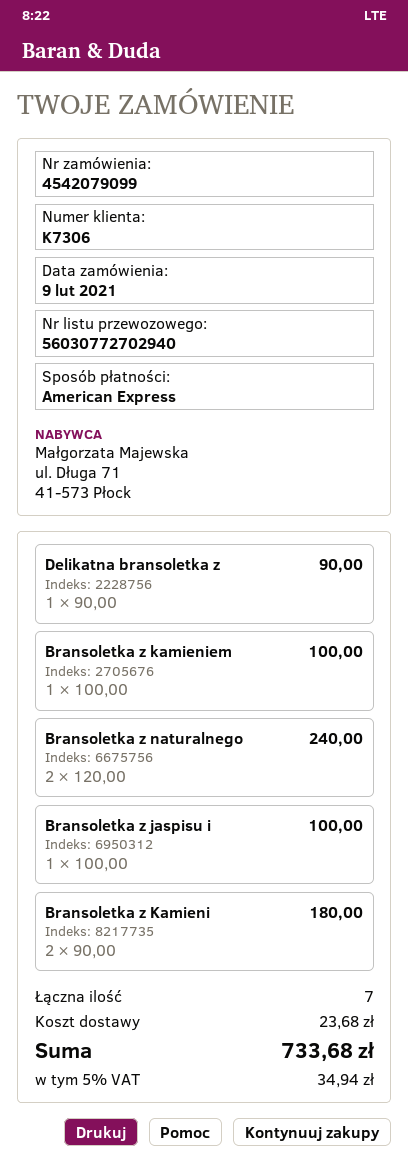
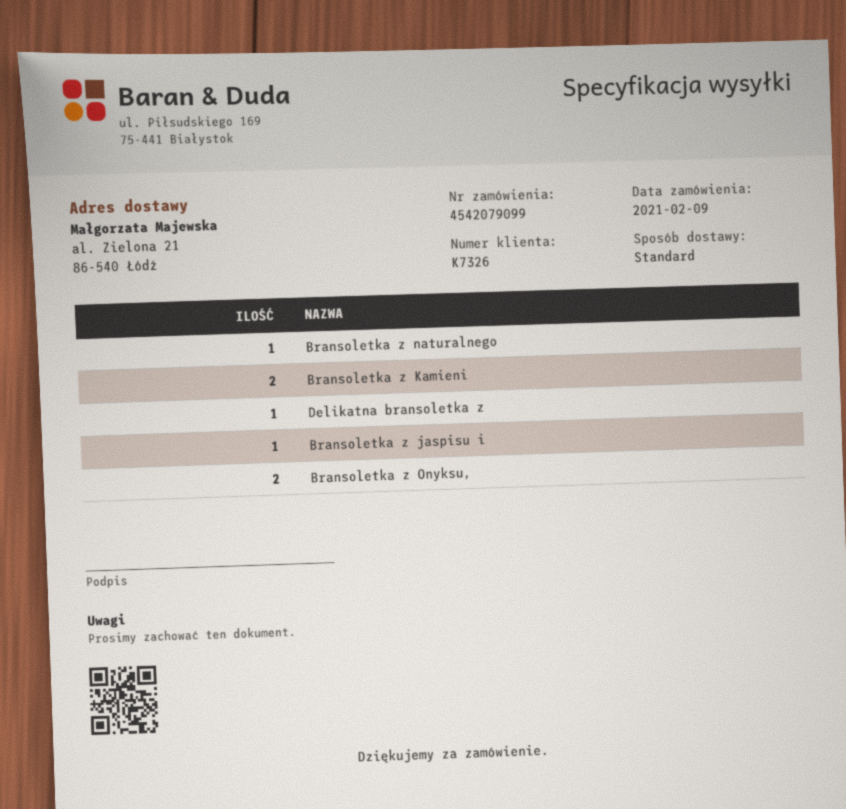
customer number: K7306 -> K7326
Bransoletka z kamieniem: 1 -> none
Bransoletka z naturalnego: 2 -> 1
Bransoletka z Onyksu,: none -> 2

